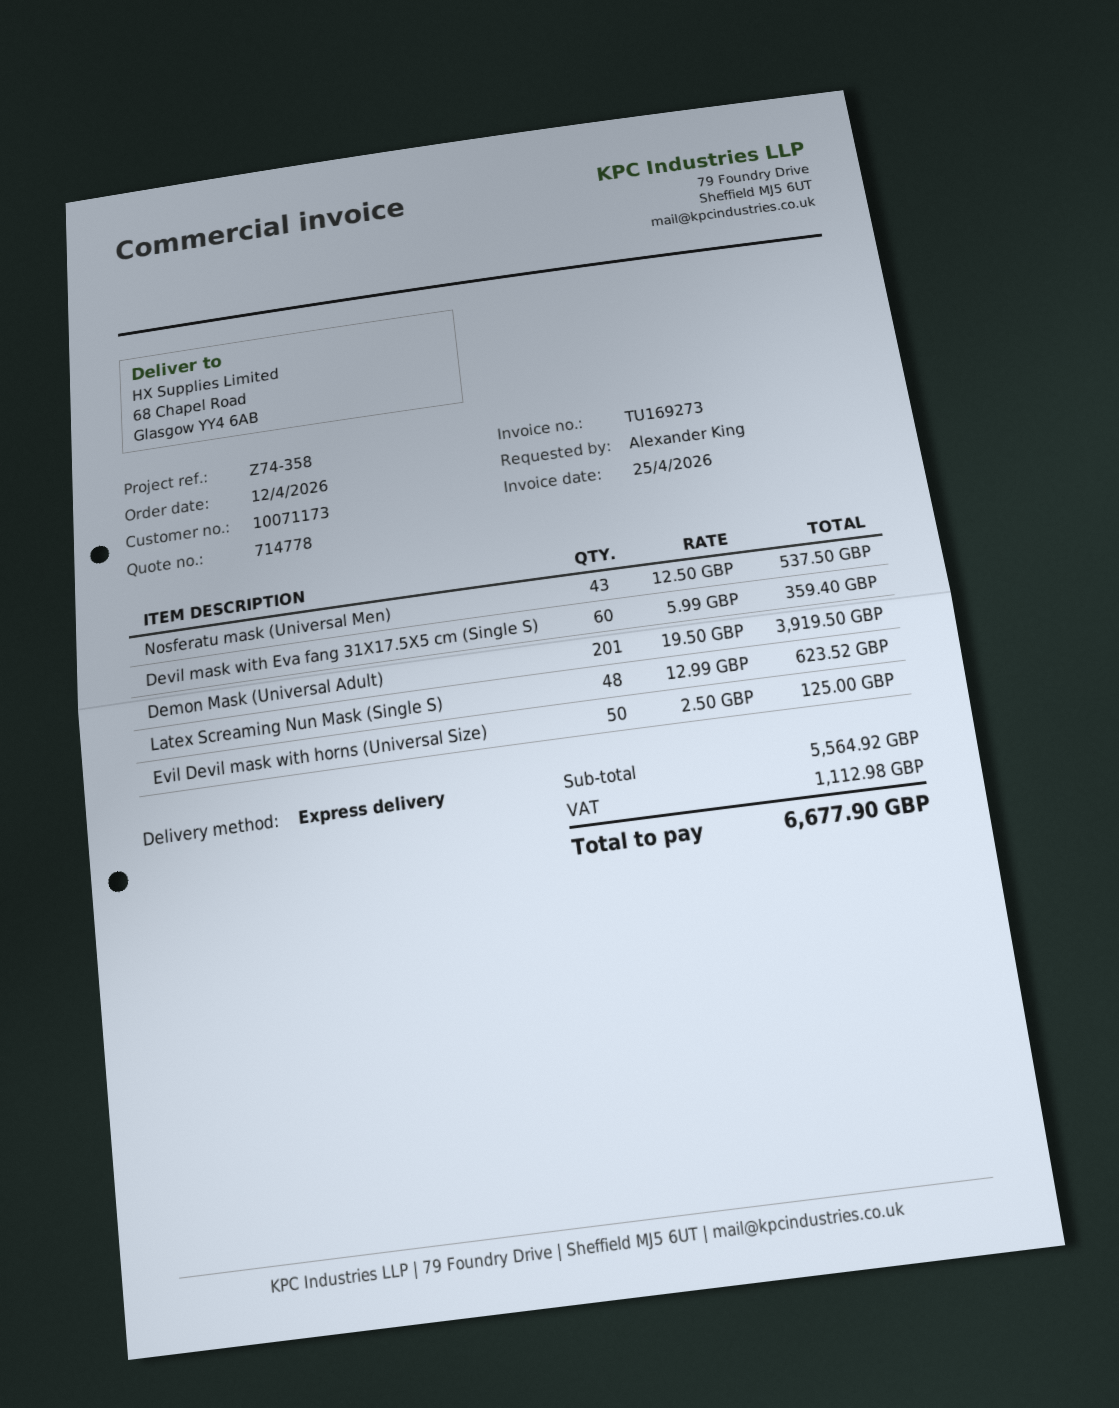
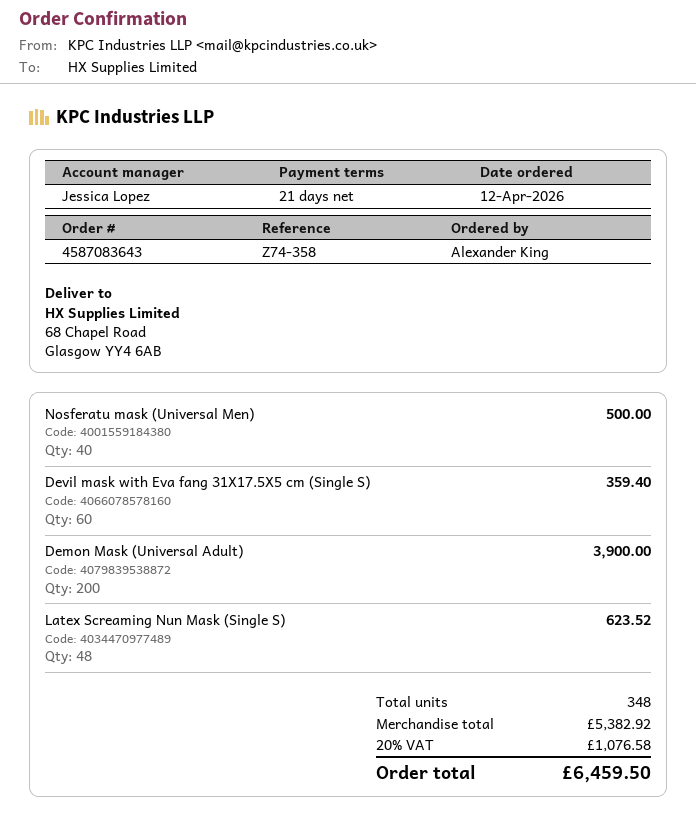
Nosferatu mask (Universal Men): 43 for 537.50 -> 40 for 500.00
Demon Mask (Universal Adult): 201 for 3919.50 -> 200 for 3900.00
Evil Devil mask with horns (Universal Size): 50 for 125.00 -> none
subtotal: 5564.92 -> 5382.92
tax: 1112.98 -> 1076.58
total: 6677.90 -> 6459.50

